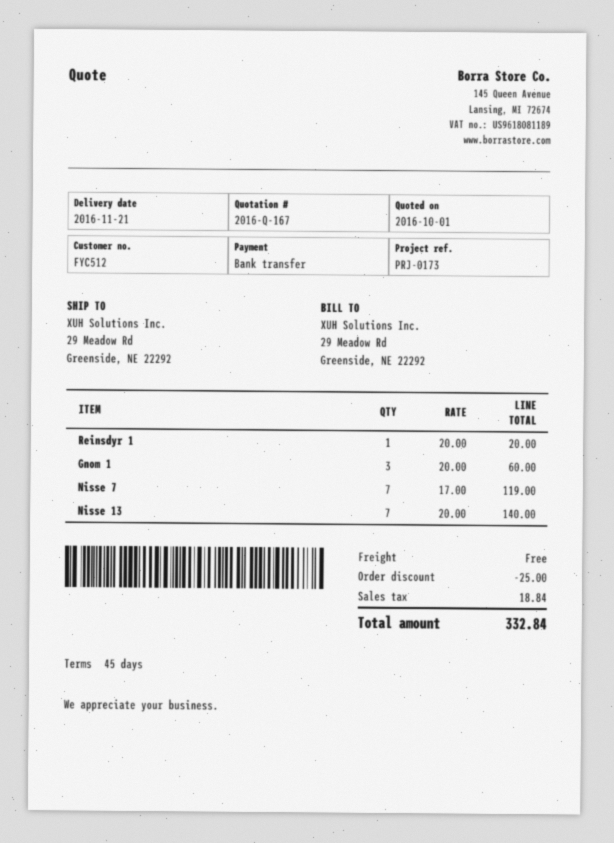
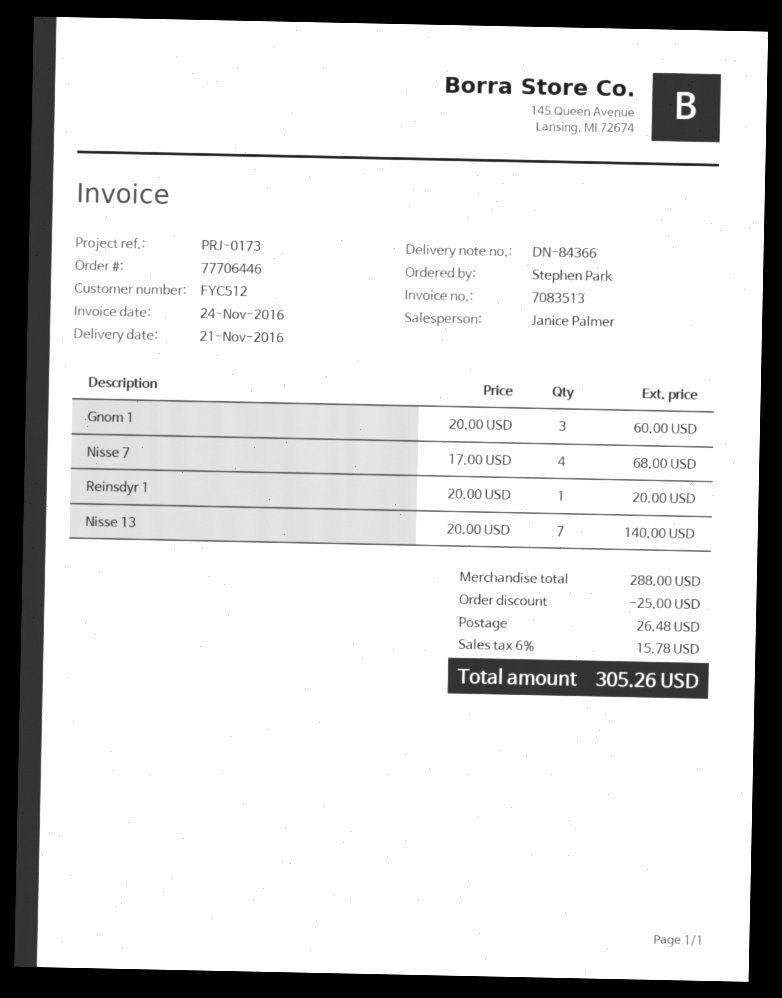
Nisse 7: 7 x 17.00 = 119.00 -> 4 x 17.00 = 68.00
shipping: 0.00 -> 26.48
tax: 18.84 -> 15.78
total: 332.84 -> 305.26

